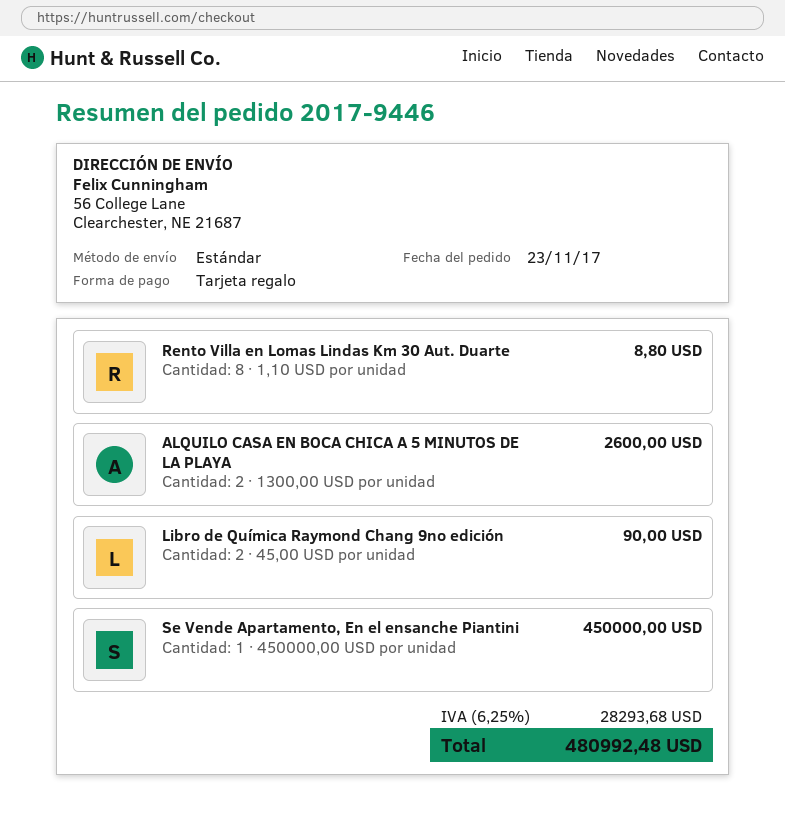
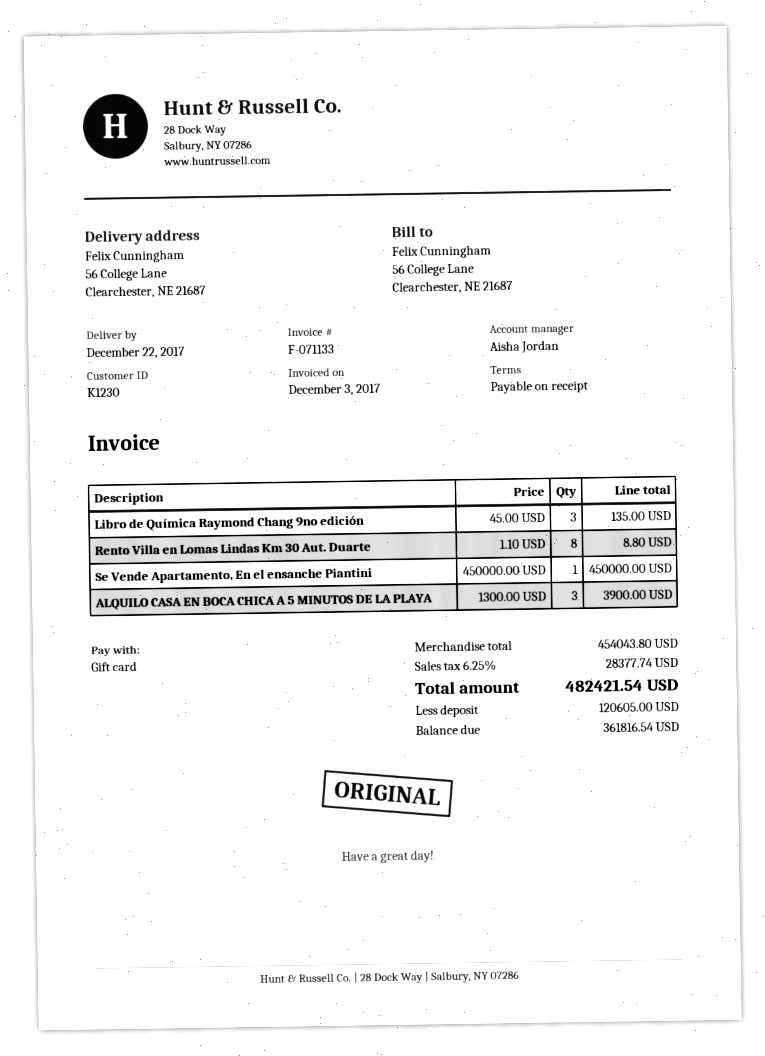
ALQUILO CASA EN BOCA CHICA A 5 MINUTOS DE LA PLAYA: 2 x 1300.00 = 2600.00 -> 3 x 1300.00 = 3900.00
Libro de Química Raymond Chang 9no edición: 2 x 45.00 = 90.00 -> 3 x 45.00 = 135.00
tax: 6.25% = 28293.68 -> 6.25% = 28377.74
total: 480992.48 -> 482421.54

